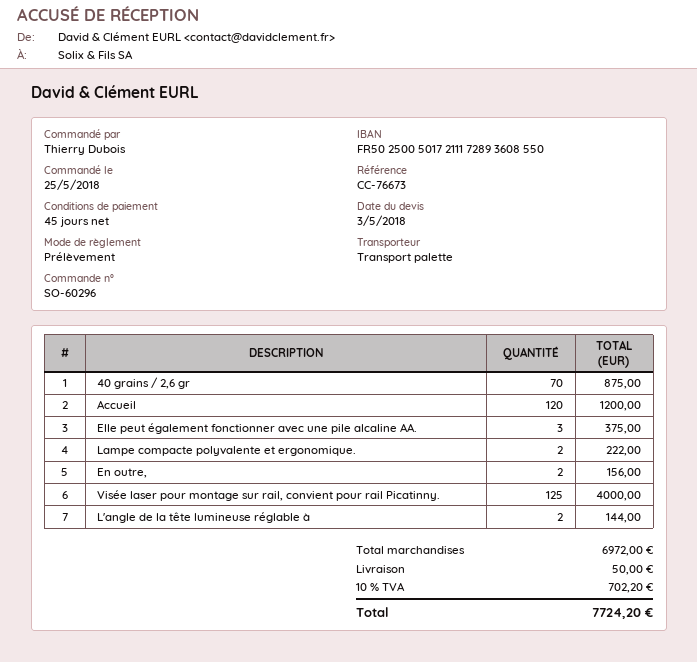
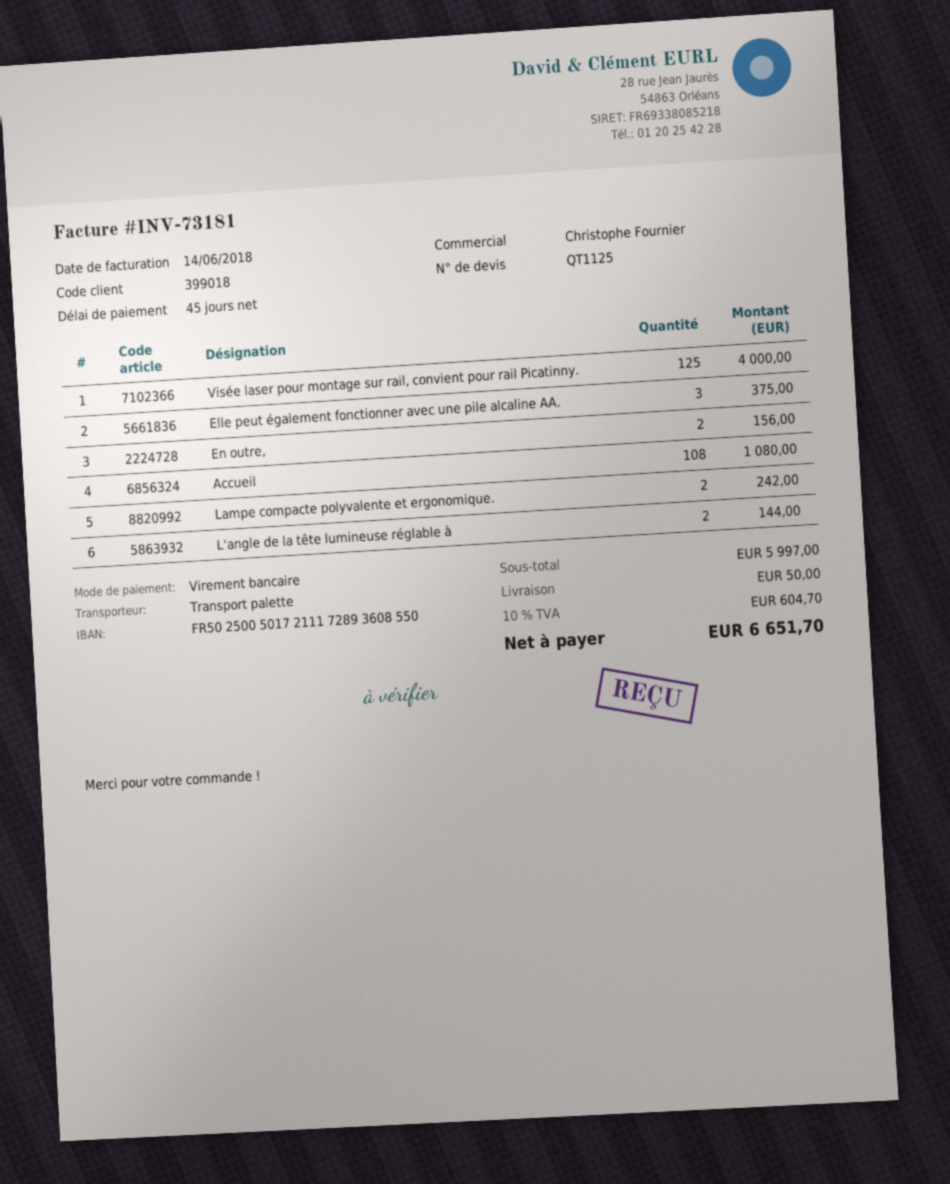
payment method: direct debit -> bank transfer
40 grains / 2,6 gr: 70 for 875.00 -> none
Accueil: 120 for 1200.00 -> 108 for 1080.00
Lampe compacte polyvalente et ergonomique.: 2 for 222.00 -> 2 for 242.00
subtotal: 6972.00 -> 5997.00
tax: 10% = 702.20 -> 10% = 604.70
total: 7724.20 -> 6651.70

